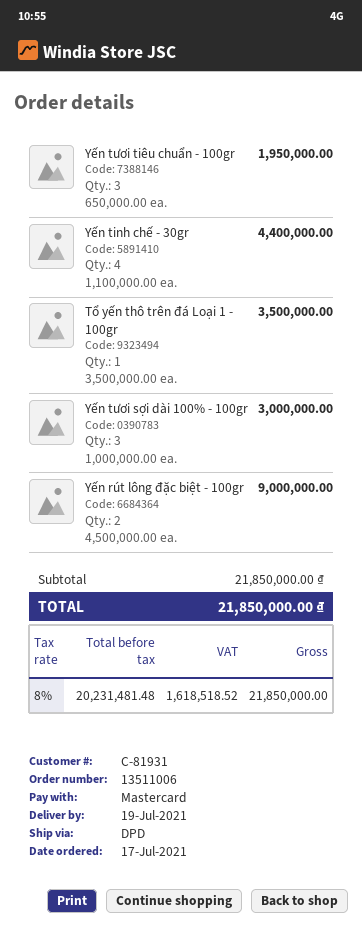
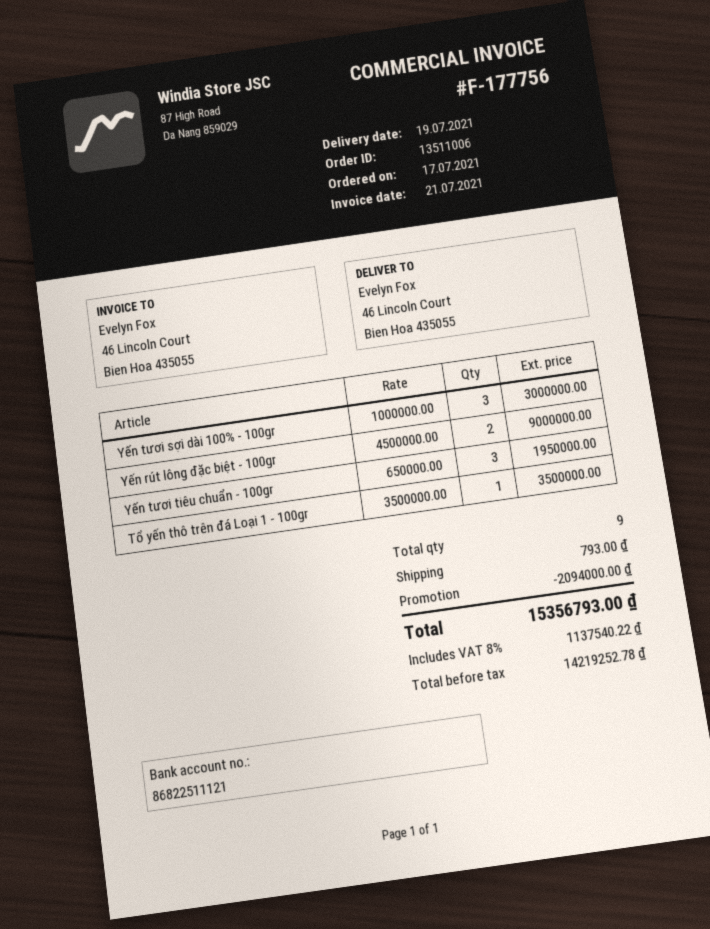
Yến tinh chế - 30gr: 4 x 1100000.00 = 4400000.00 -> none
discount: none -> 2094000.00
shipping: none -> 793.00
net: 20231481.48 -> 14219252.78
tax: 8% = 1618518.52 -> 8% = 1137540.22
total: 21850000.00 -> 15356793.00

